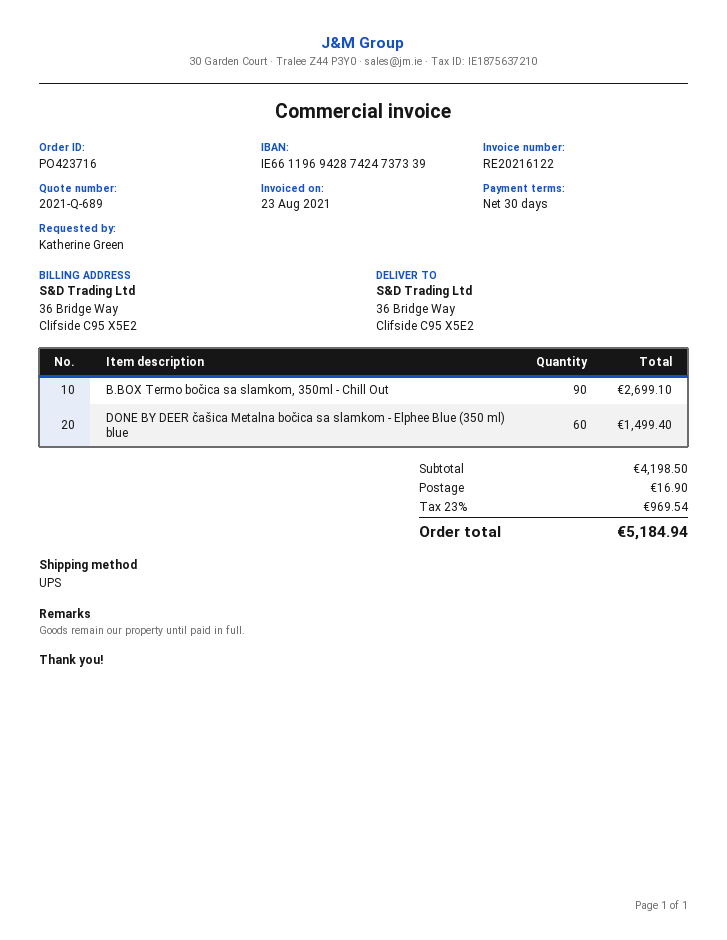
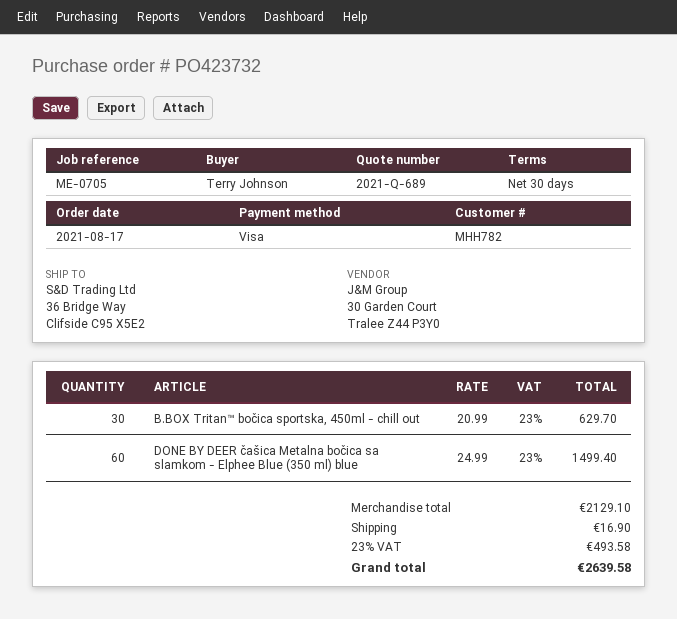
order number: PO423716 -> PO423732
ordered by: Katherine Green -> Terry Johnson
B.BOX Termo bočica sa slamkom, 350ml - Chill Out: 90 for 2699.10 -> none
B.BOX Tritan™ bočica sportska, 450ml - chill out: none -> 30 for 629.70
subtotal: 4198.50 -> 2129.10
tax: 23% = 969.54 -> 23% = 493.58
total: 5184.94 -> 2639.58

